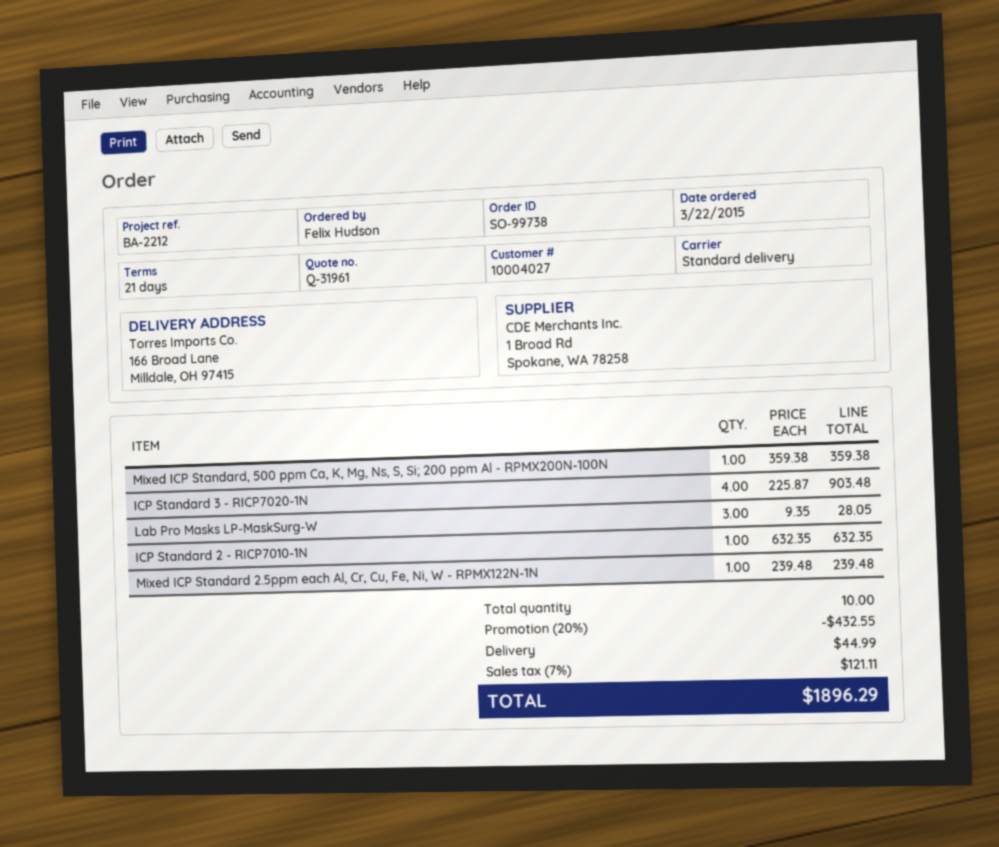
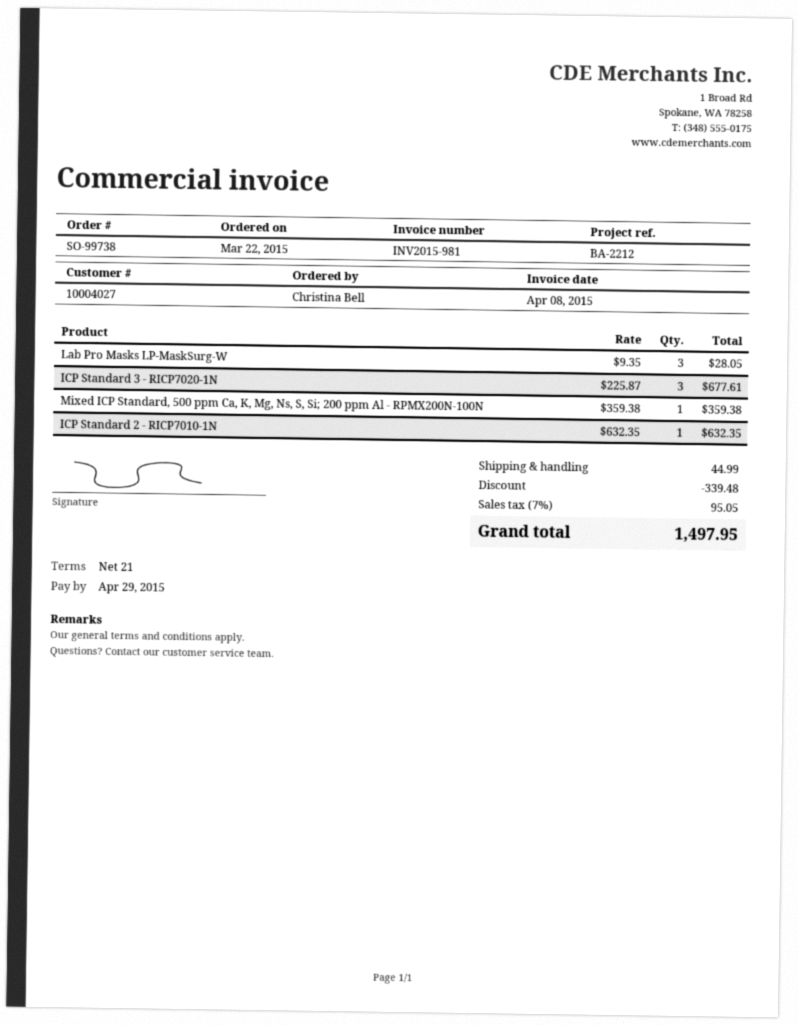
ordered by: Felix Hudson -> Christina Bell
ICP Standard 3 - RICP7020-1N: 4 x 225.87 = 903.48 -> 3 x 225.87 = 677.61
Mixed ICP Standard 2.5ppm each Al, Cr, Cu, Fe, Ni, W - RPMX122N-1N: 1 x 239.48 = 239.48 -> none
discount: 432.55 -> 339.48
tax: 7% = 121.11 -> 7% = 95.05
total: 1896.29 -> 1497.95

